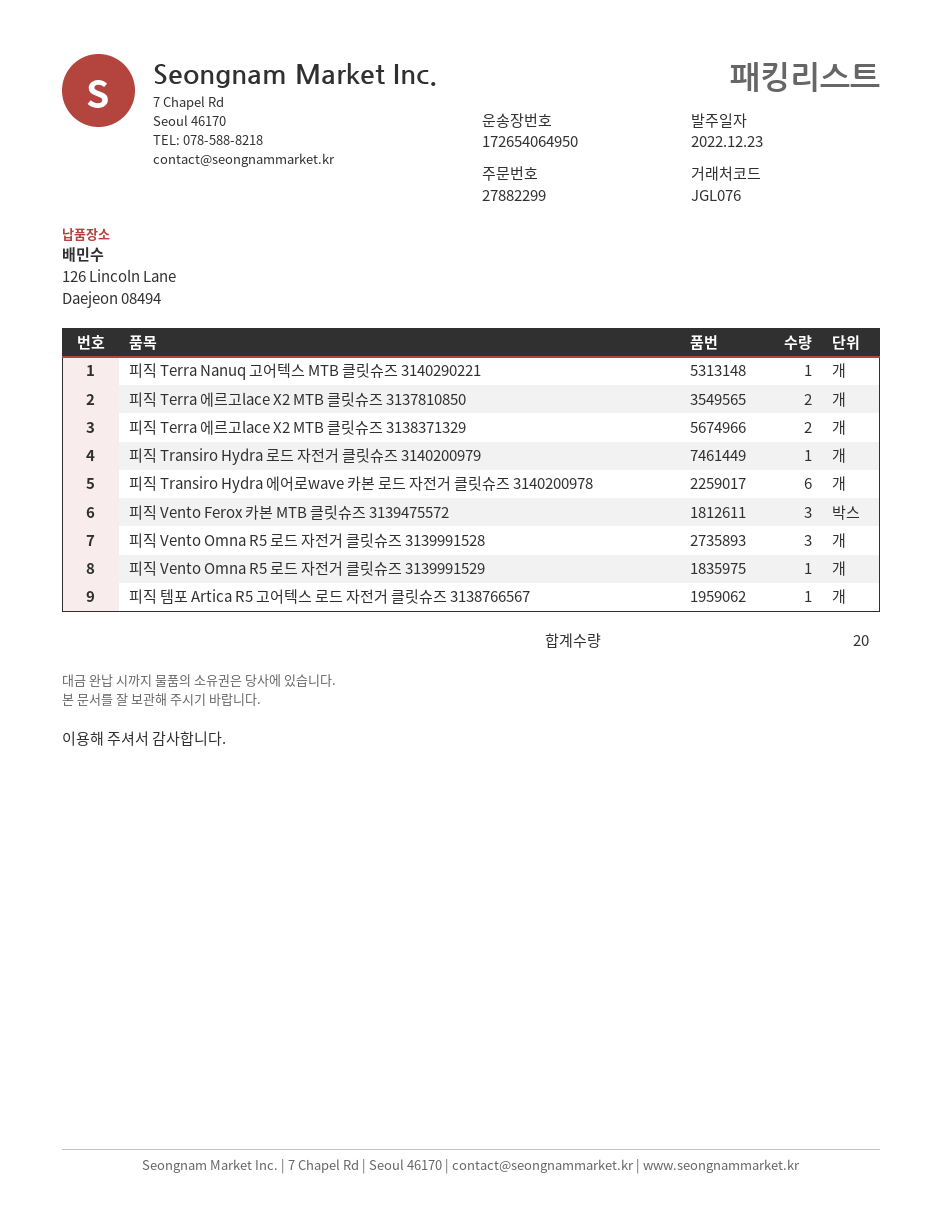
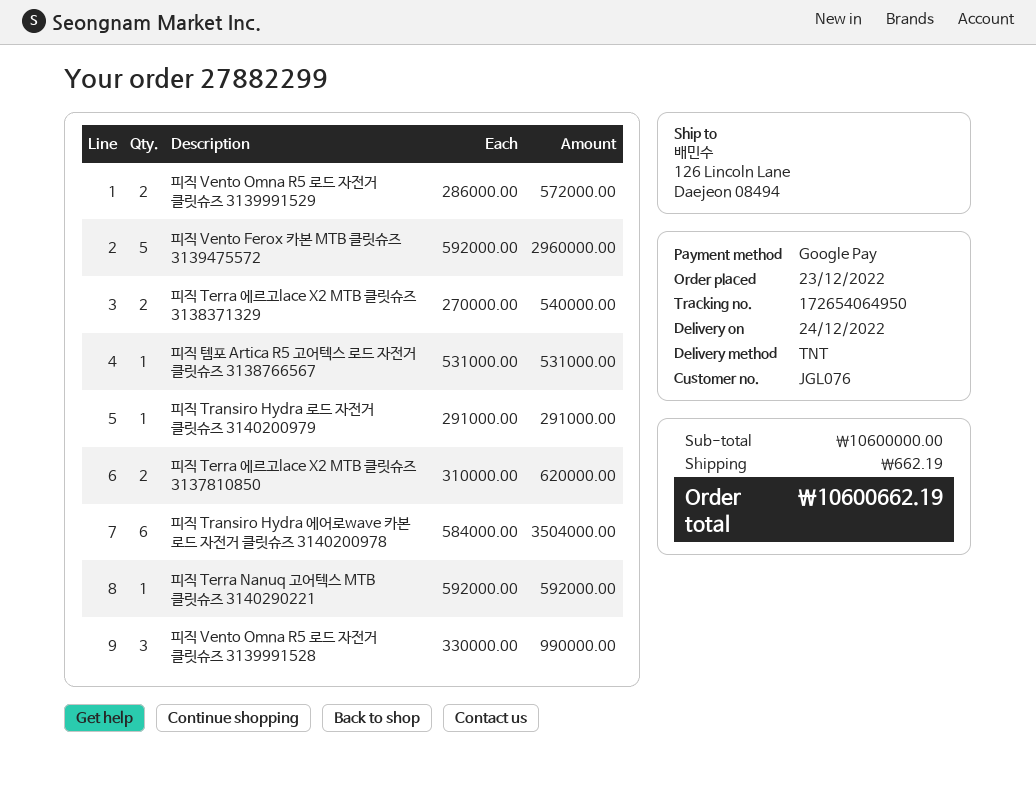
피직 Vento Ferox 카본 MTB 클릿슈즈 3139475572: 3 -> 5
피직 Vento Omna R5 로드 자전거 클릿슈즈 3139991529: 1 -> 2

